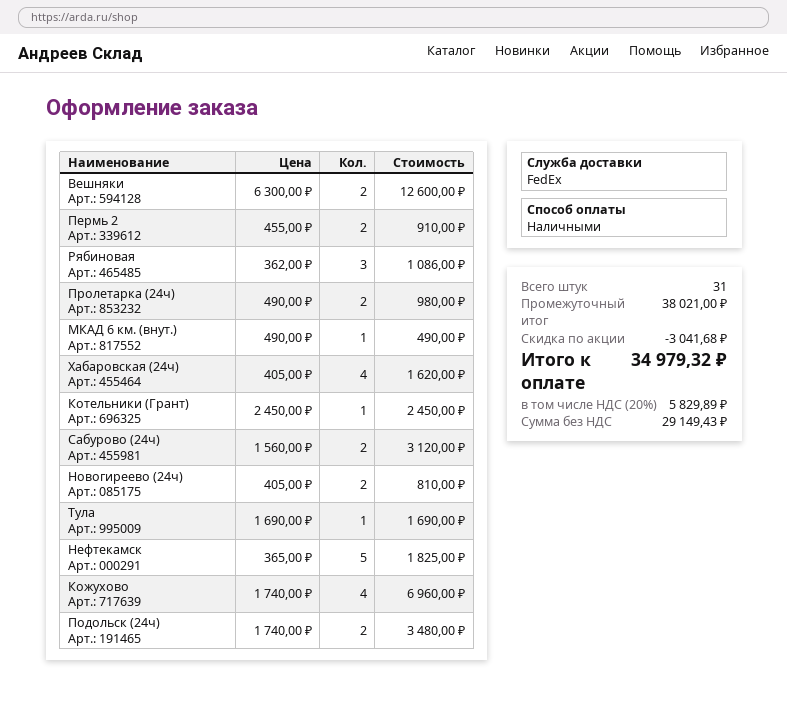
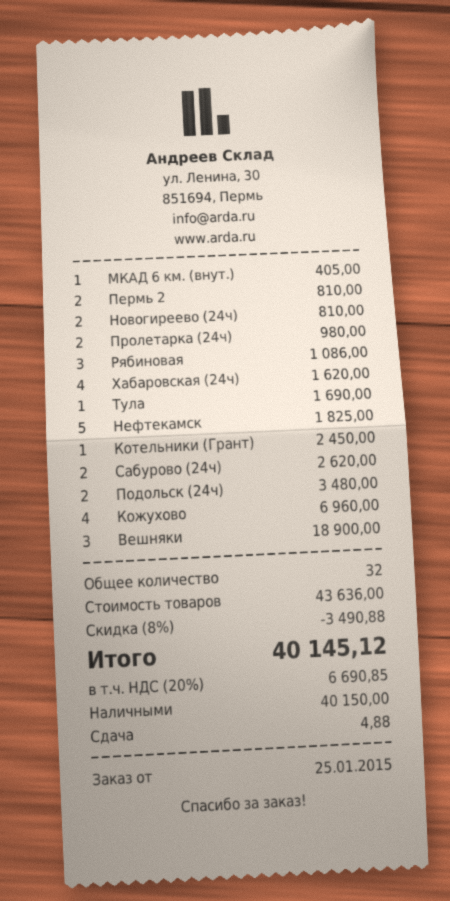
Вешняки: 2 for 12600.00 -> 3 for 18900.00
Пермь 2: 2 for 910.00 -> 2 for 810.00
МКАД 6 км. (внут.): 1 for 490.00 -> 1 for 405.00
Сабурово (24ч): 2 for 3120.00 -> 2 for 2620.00
total quantity: 31 -> 32
subtotal: 38021.00 -> 43636.00
discount: 3041.68 -> 3490.88
tax: 20% = 5829.89 -> 20% = 6690.85
total: 34979.32 -> 40145.12

